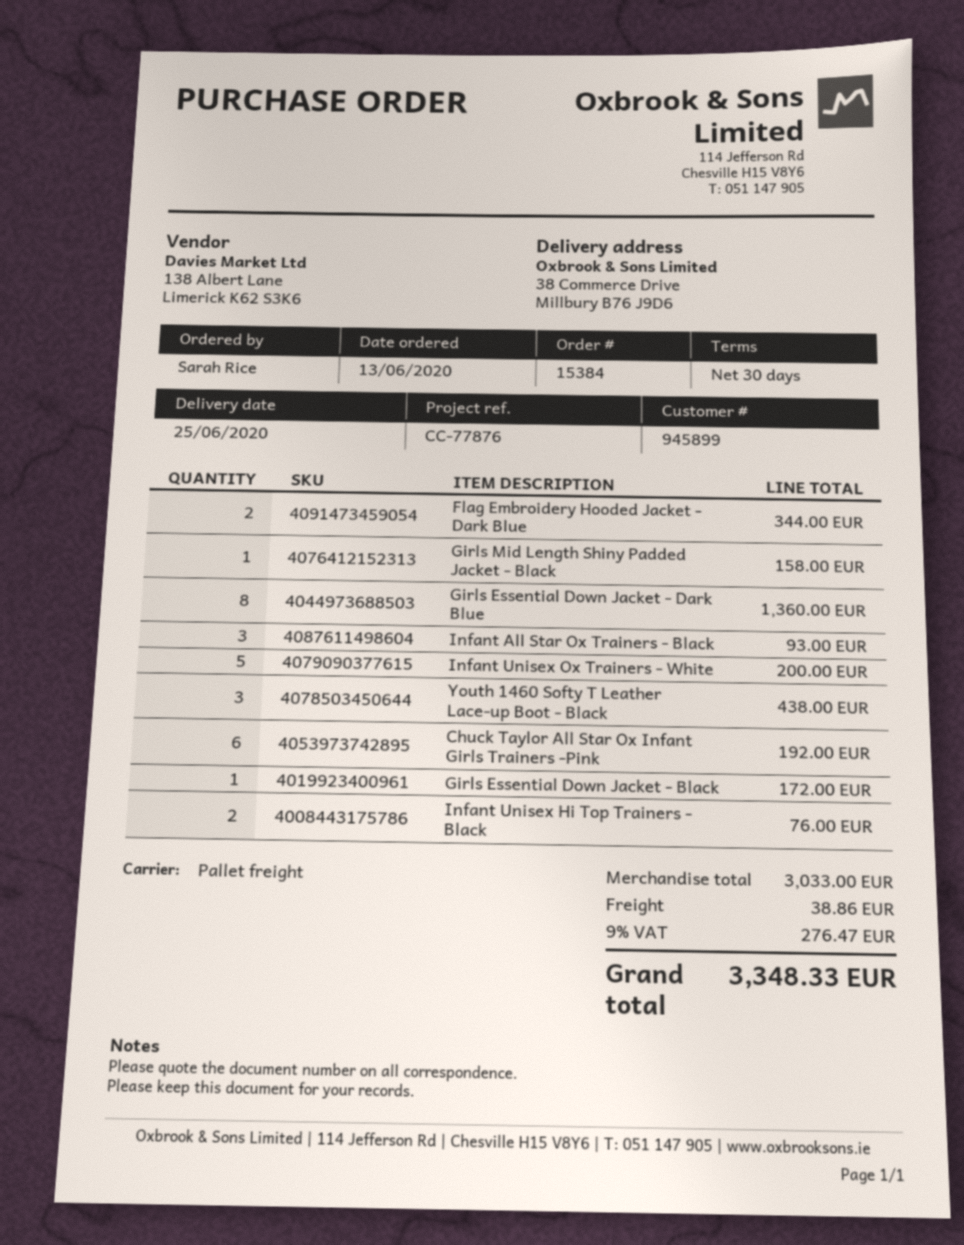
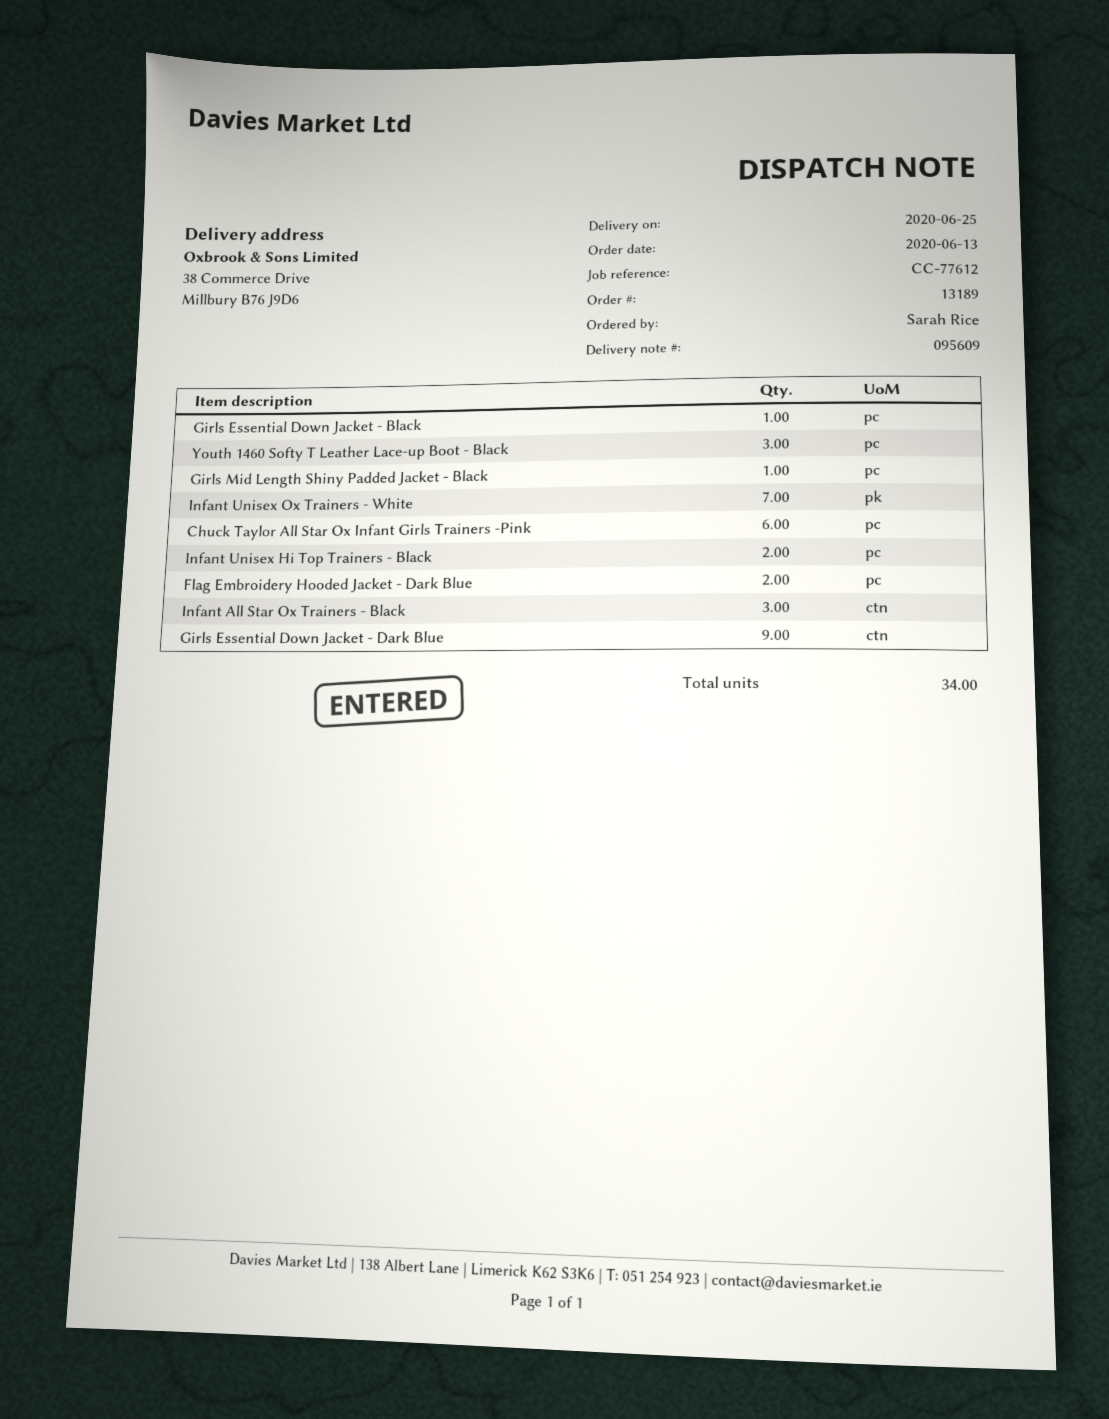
order number: 15384 -> 13189
reference: CC-77876 -> CC-77612
Girls Essential Down Jacket - Dark Blue: 8 -> 9
Infant Unisex Ox Trainers - White: 5 -> 7

